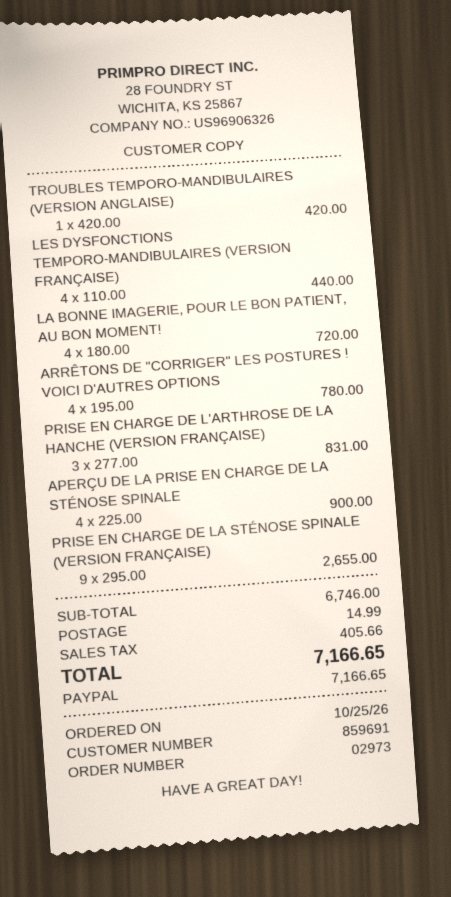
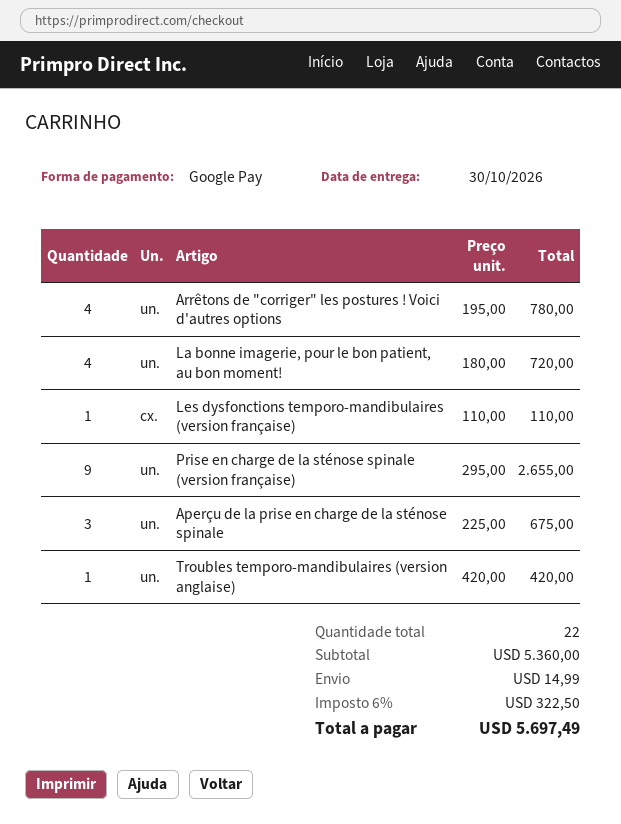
payment method: PayPal -> Google Pay
LES DYSFONCTIONS TEMPORO-MANDIBULAIRES (VERSION FRANÇAISE): 4 x 110.00 = 440.00 -> 1 x 110.00 = 110.00
PRISE EN CHARGE DE L'ARTHROSE DE LA HANCHE (VERSION FRANÇAISE): 3 x 277.00 = 831.00 -> none
APERÇU DE LA PRISE EN CHARGE DE LA STÉNOSE SPINALE: 4 x 225.00 = 900.00 -> 3 x 225.00 = 675.00
subtotal: 6746.00 -> 5360.00
tax: 405.66 -> 322.50
total: 7166.65 -> 5697.49

